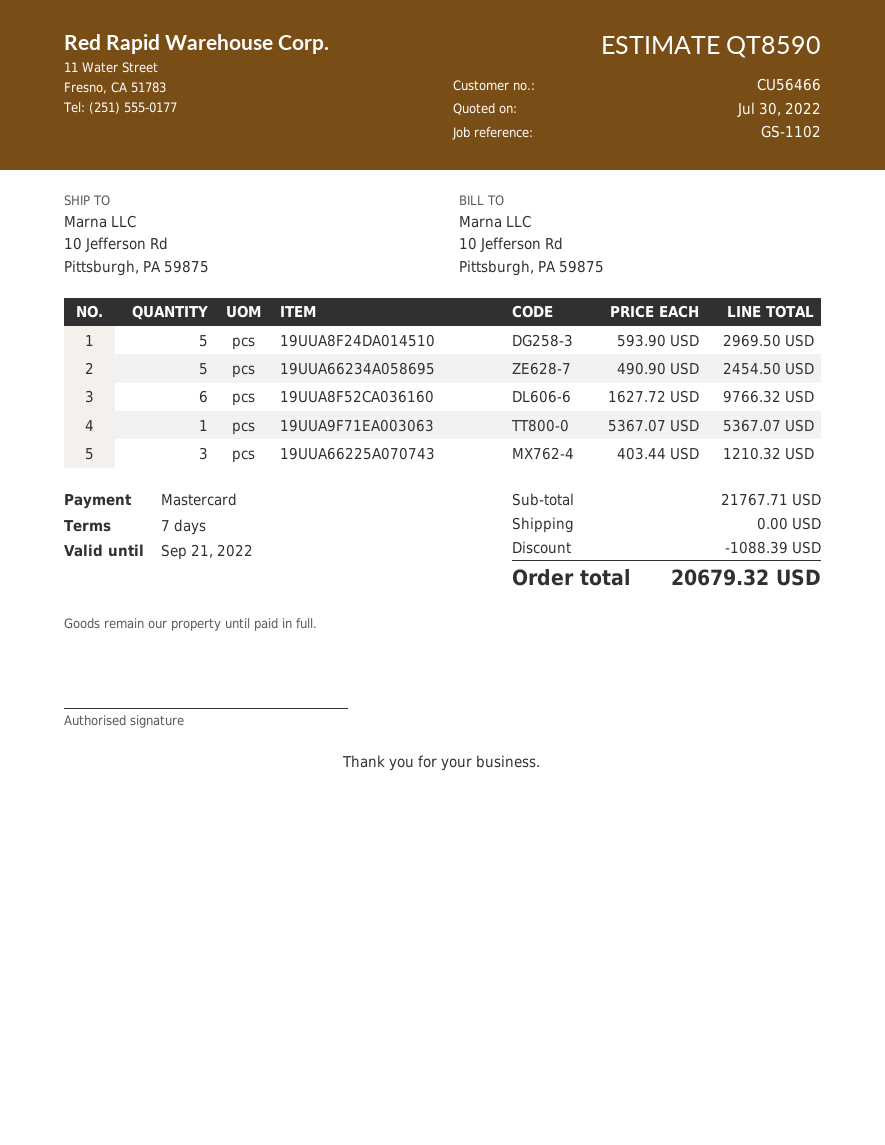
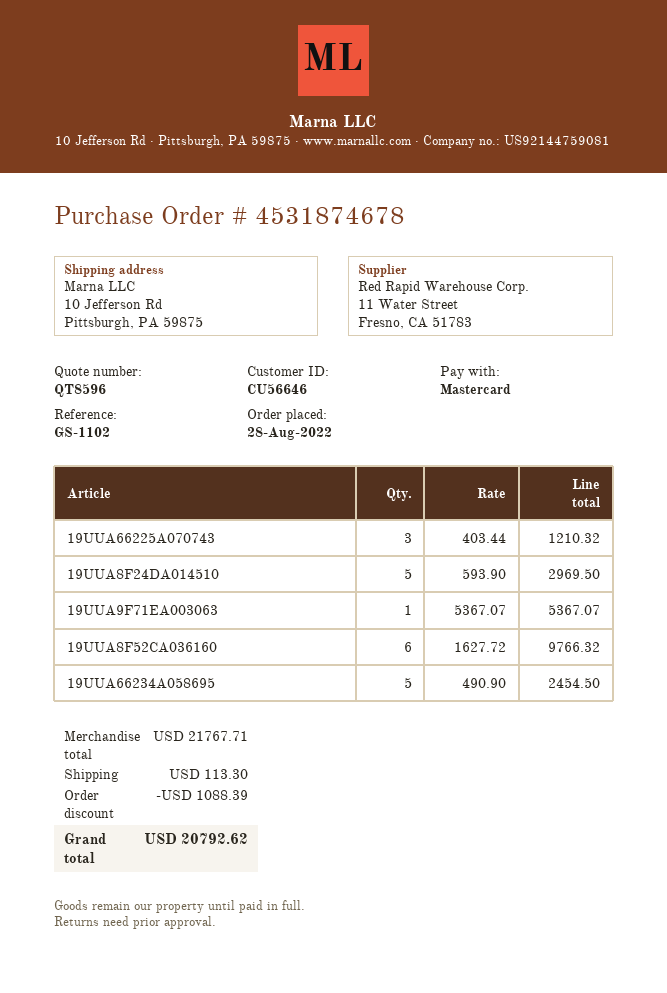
quote number: QT8590 -> QT8596
customer number: CU56466 -> CU56646
shipping: 0.00 -> 113.30
total: 20679.32 -> 20792.62

